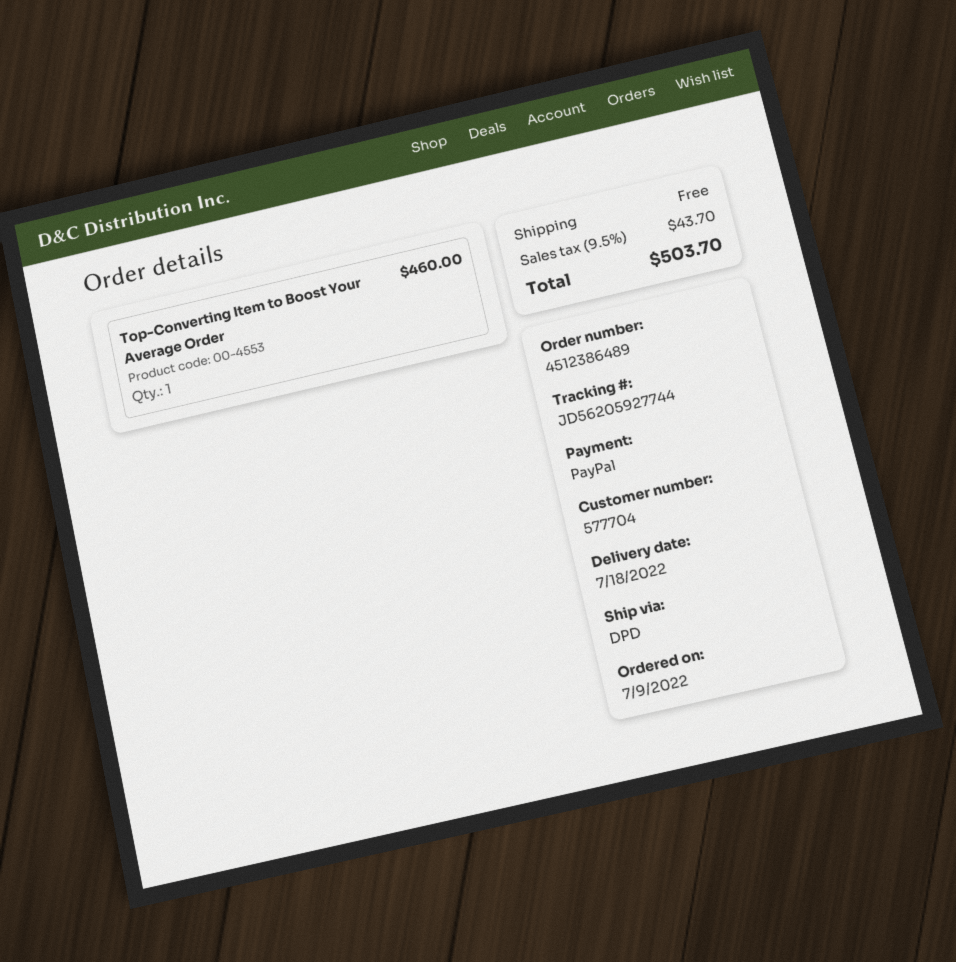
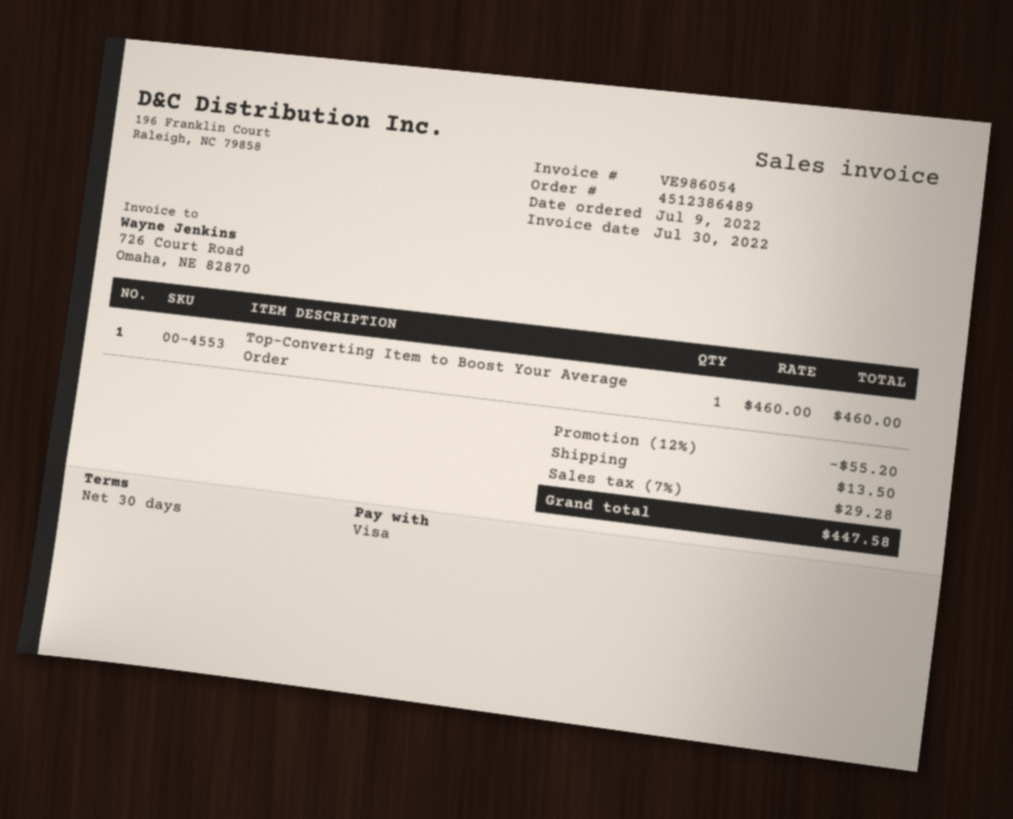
payment method: PayPal -> Visa
discount: none -> 12% = 55.20
shipping: 0.00 -> 13.50
tax: 9.5% = 43.70 -> 7% = 29.28
total: 503.70 -> 447.58

